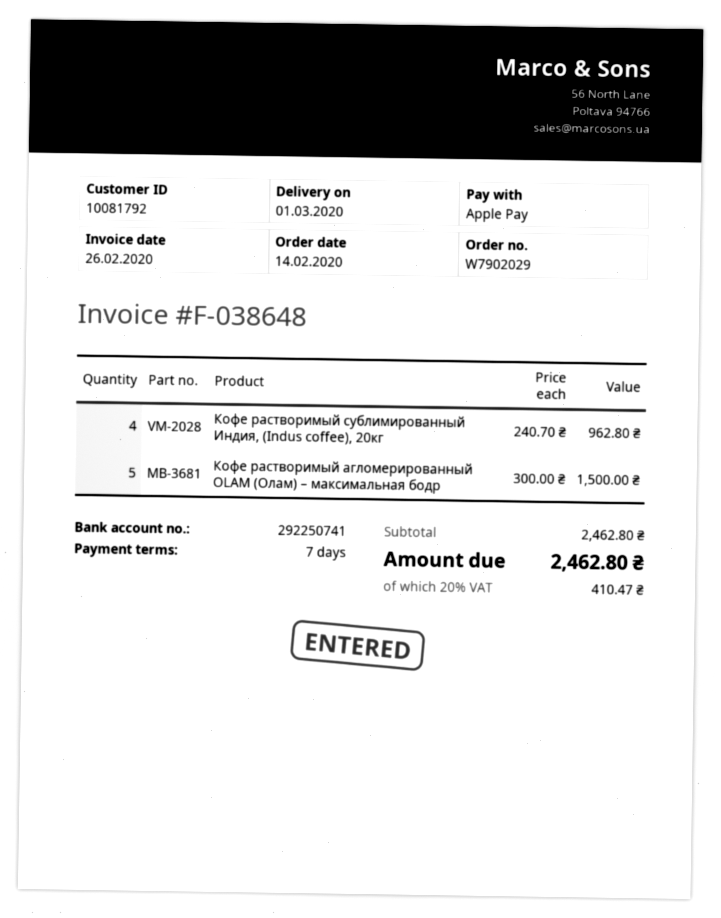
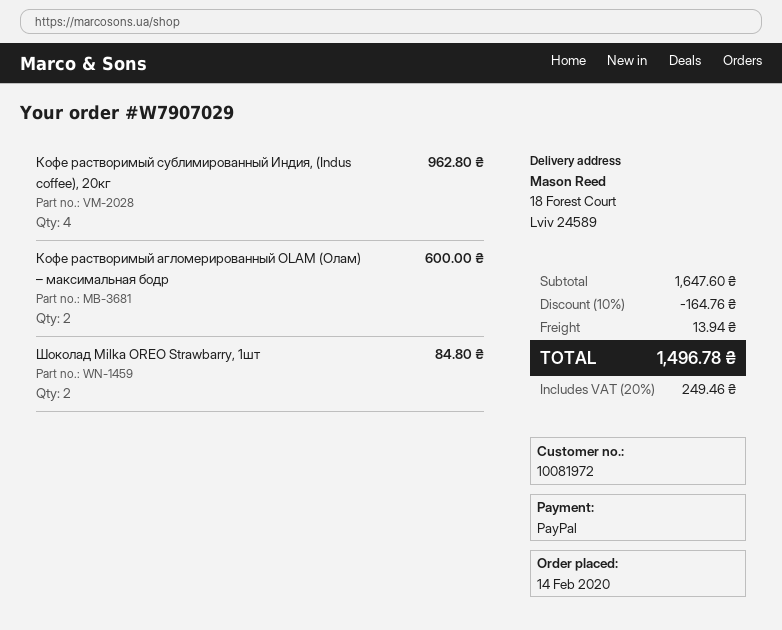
order number: W7902029 -> W7907029
customer number: 10081792 -> 10081972
payment method: Apple Pay -> PayPal
Кофе растворимый агломерированный OLAM (Олам) – максимальная бодр: 5 for 1500.00 -> 2 for 600.00
Шоколад Milka OREO Strawbarry, 1шт: none -> 2 for 84.80
subtotal: 2462.80 -> 1647.60
discount: none -> 10% = 164.76
shipping: none -> 13.94
tax: 20% = 410.47 -> 20% = 249.46
total: 2462.80 -> 1496.78

